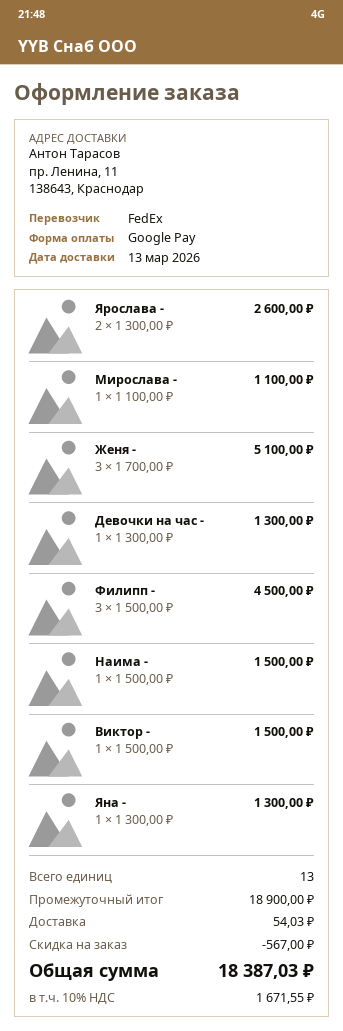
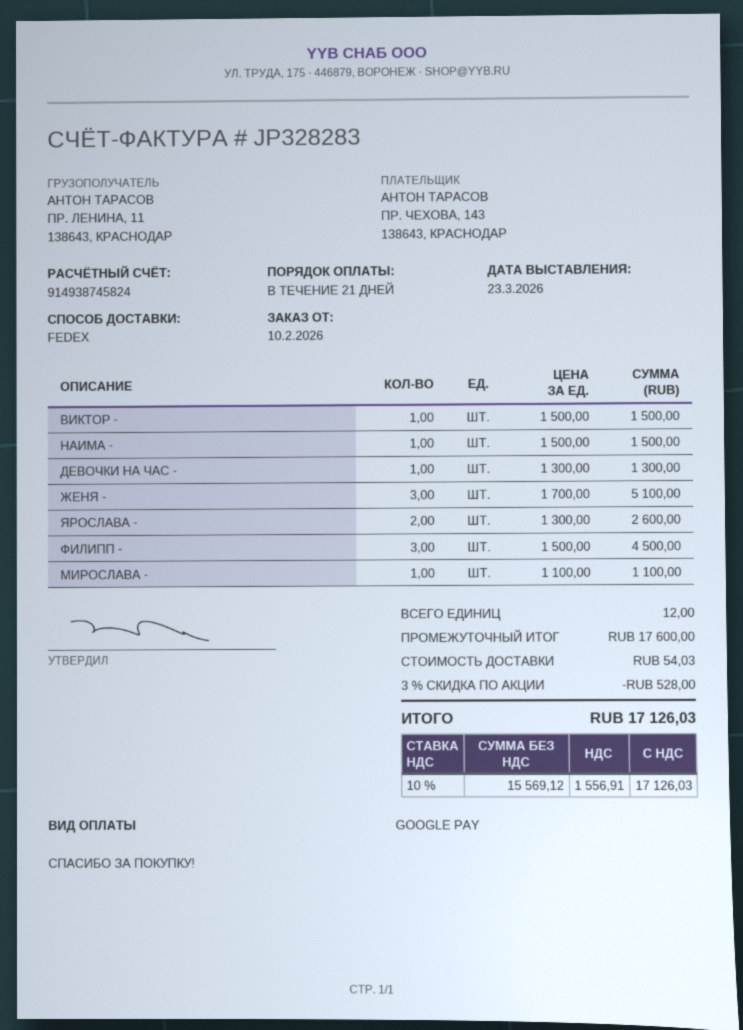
Яна -: 1 x 1300.00 = 1300.00 -> none
total quantity: 13 -> 12
subtotal: 18900.00 -> 17600.00
discount: 567.00 -> 528.00
tax: 10% = 1671.55 -> 10% = 1556.91
total: 18387.03 -> 17126.03

